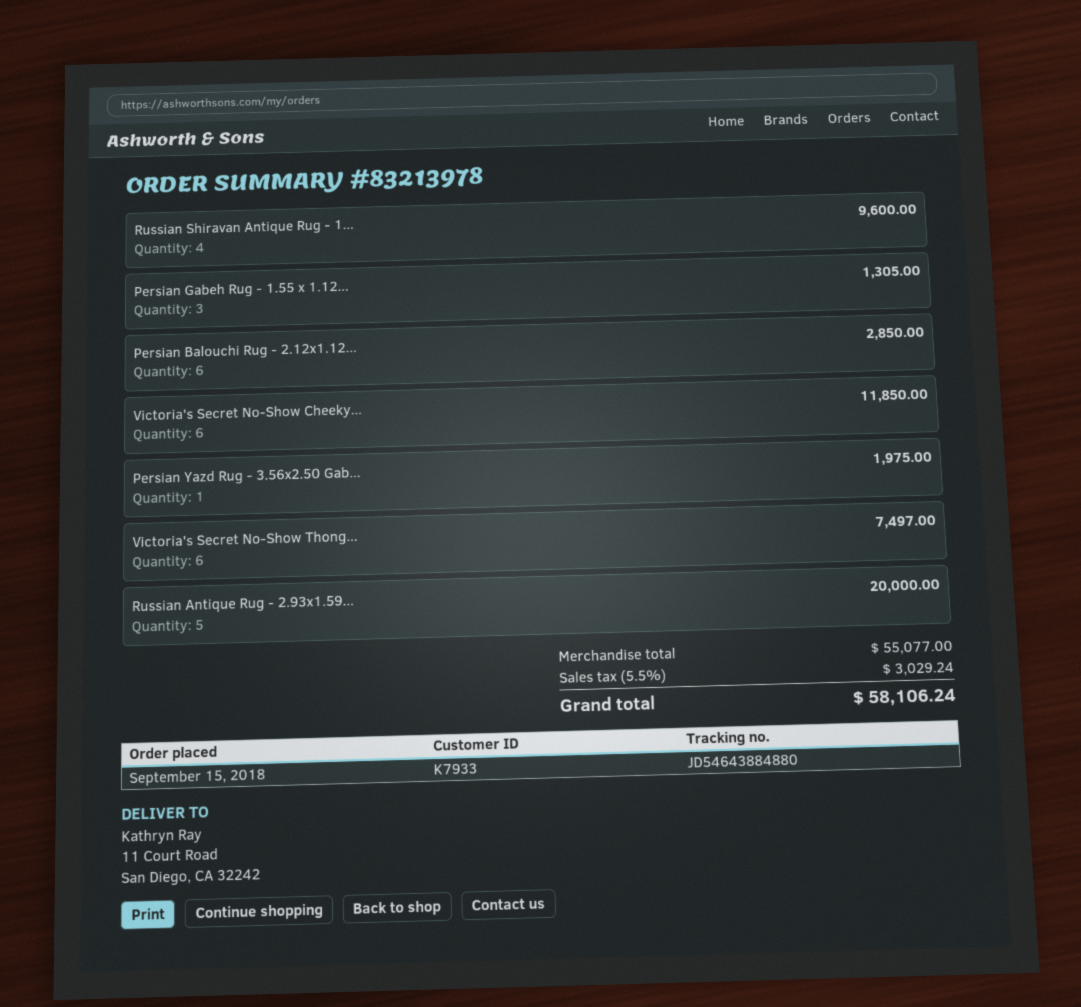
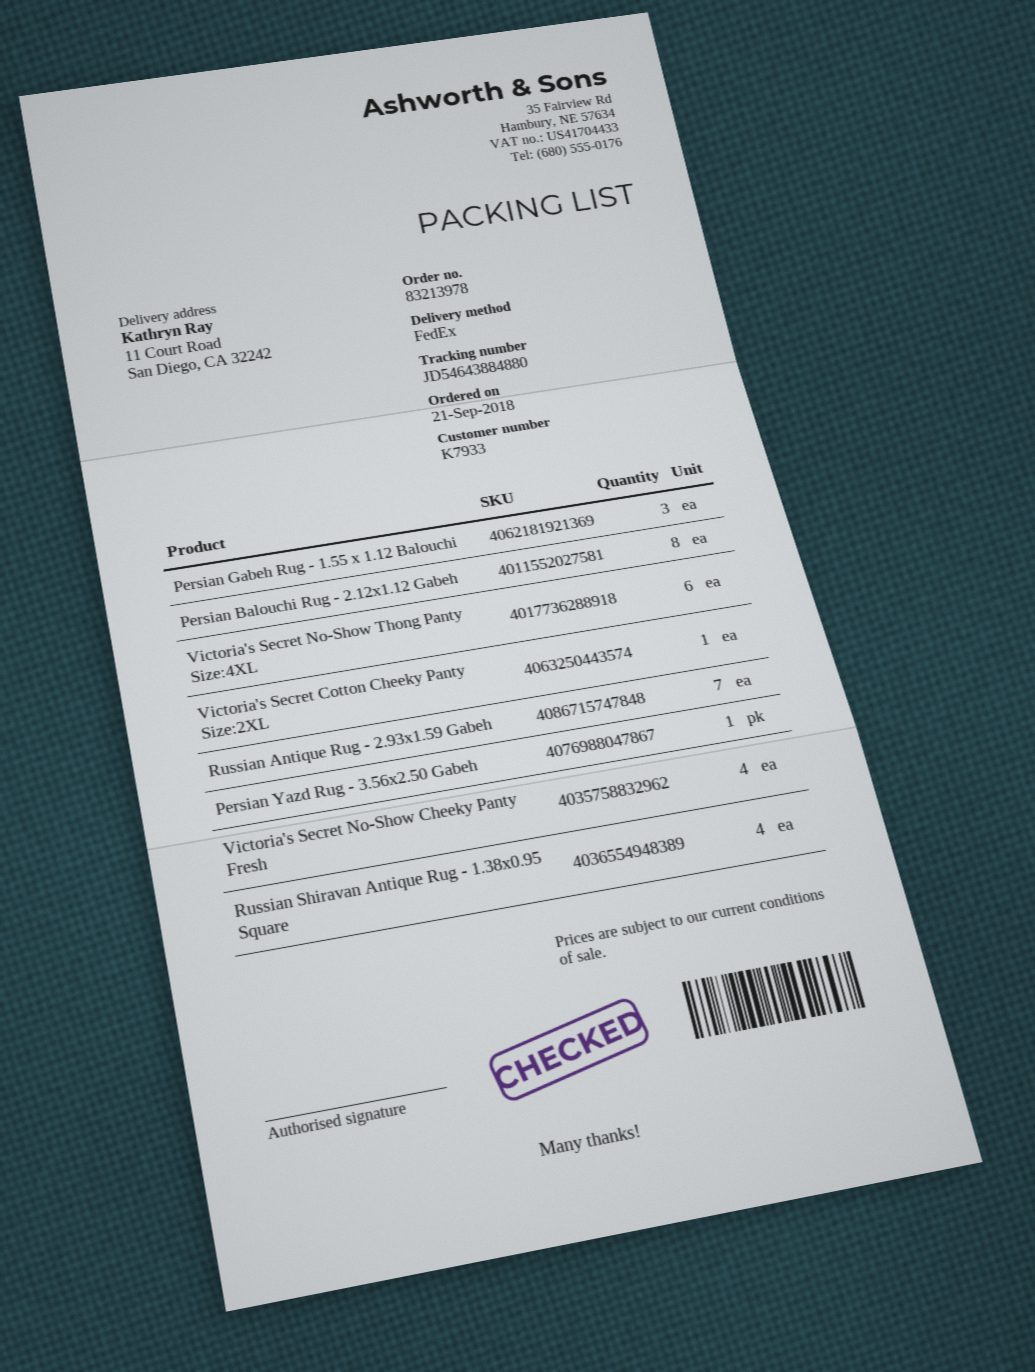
order date: 2018-09-15 -> 2018-09-21
Persian Balouchi Rug - 2.12x1.12...: 6 -> 8
Victoria's Secret No-Show Cheeky...: 6 -> 4
Russian Antique Rug - 2.93x1.59...: 5 -> 7
Victoria's Secret Cotton Cheeky Panty Size:2XL: none -> 1

